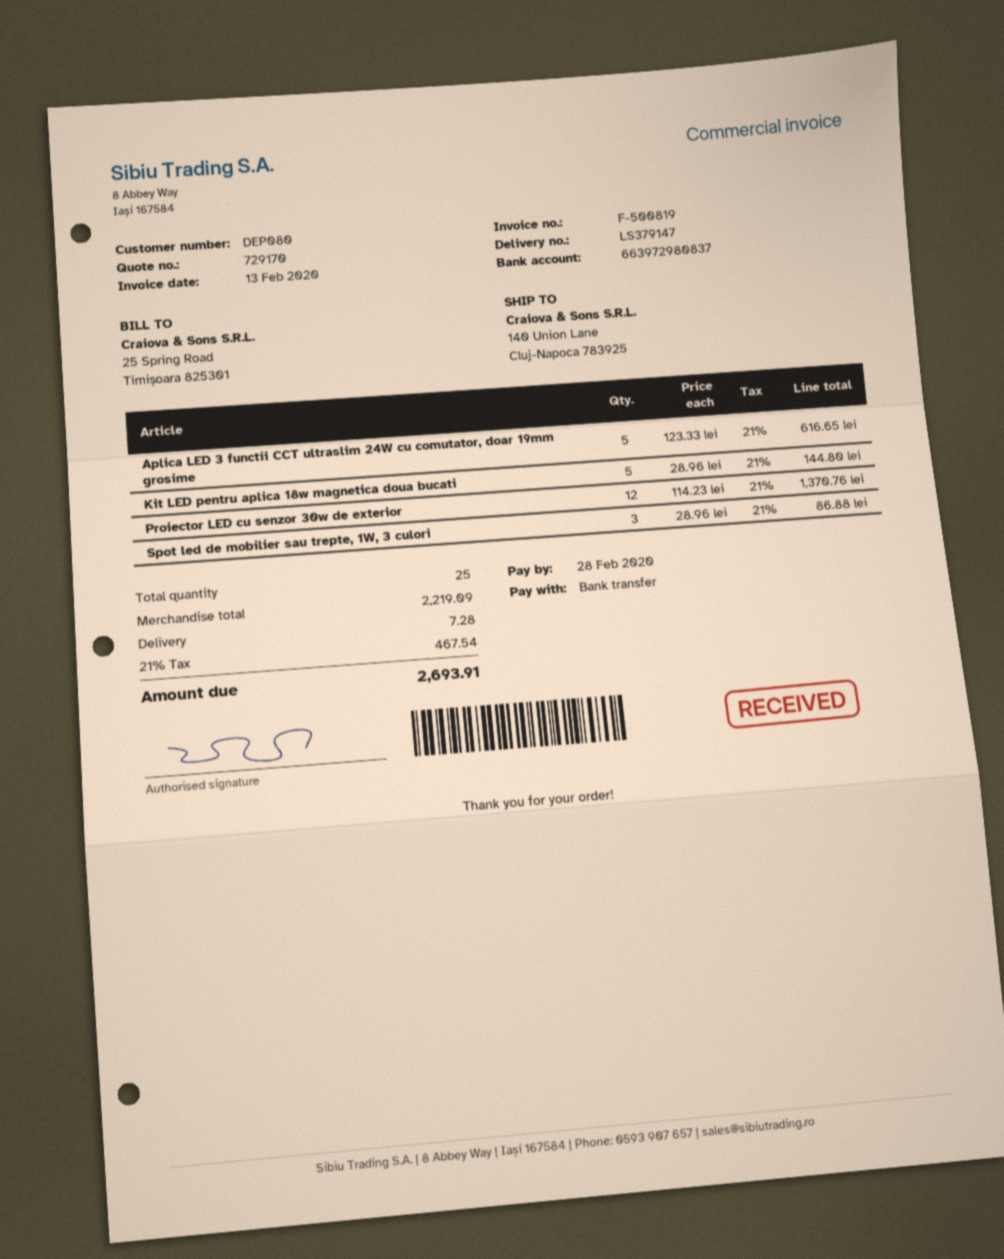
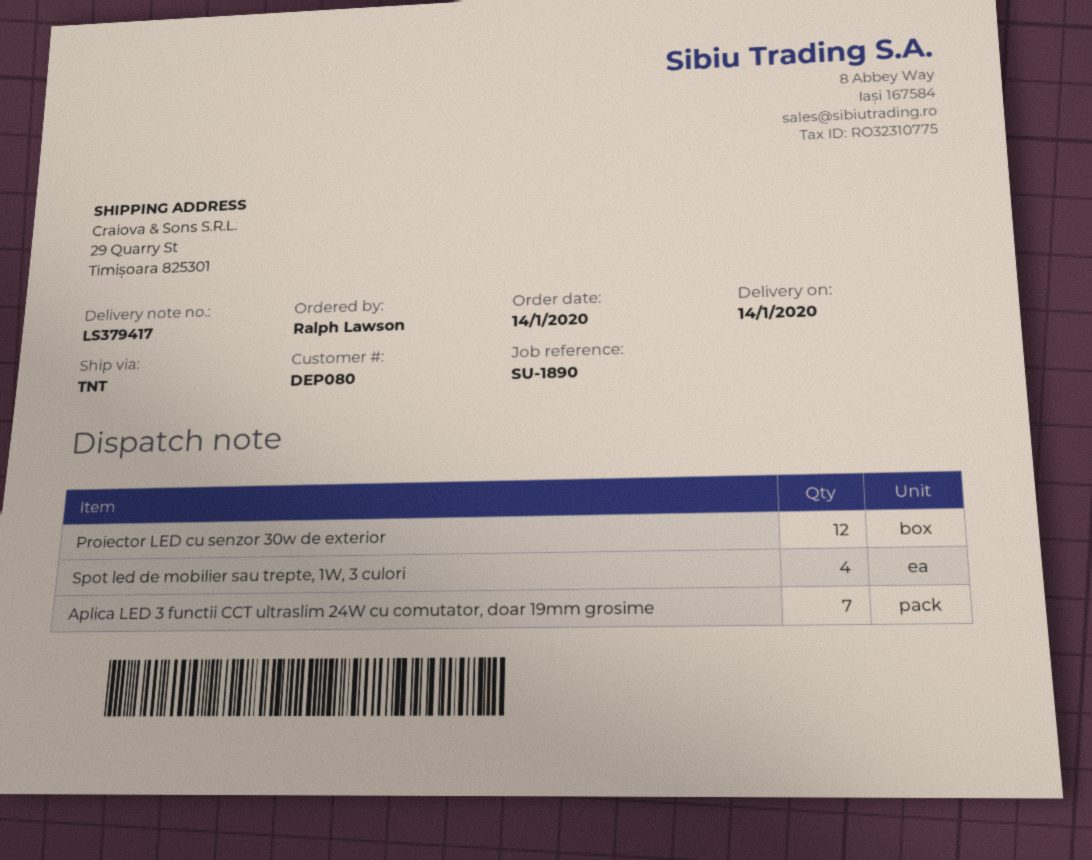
delivery note number: LS379147 -> LS379417
ship to: 140 Union Lane, Cluj-Napoca 783925 -> 29 Quarry St, Timișoara 825301
Aplica LED 3 functii CCT ultraslim 24W cu comutator, doar 19mm grosime: 5 -> 7
Kit LED pentru aplica 18w magnetica doua bucati: 5 -> none
Spot led de mobilier sau trepte, 1W, 3 culori: 3 -> 4

